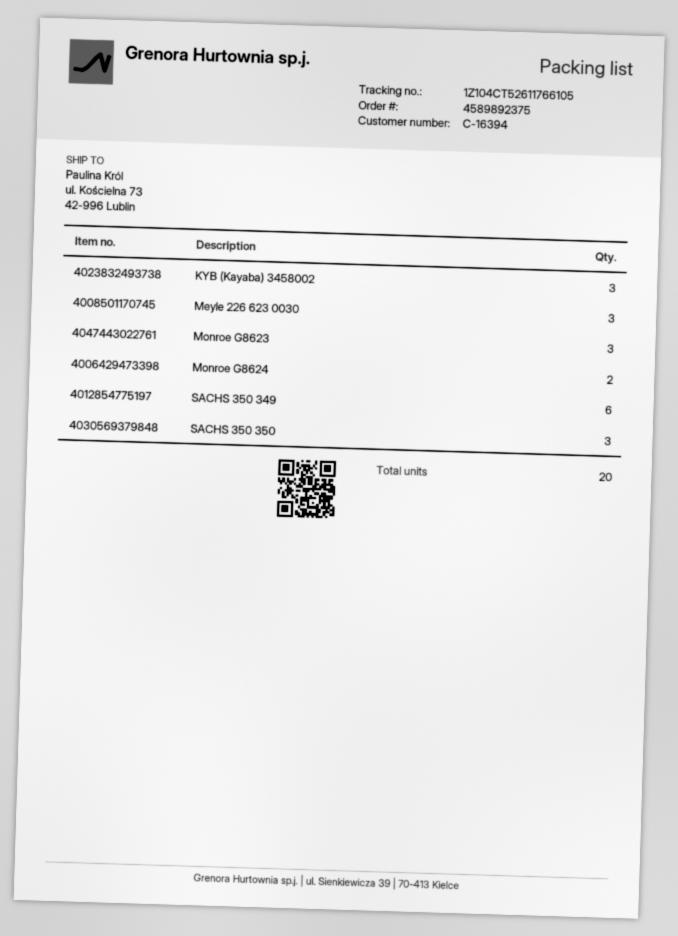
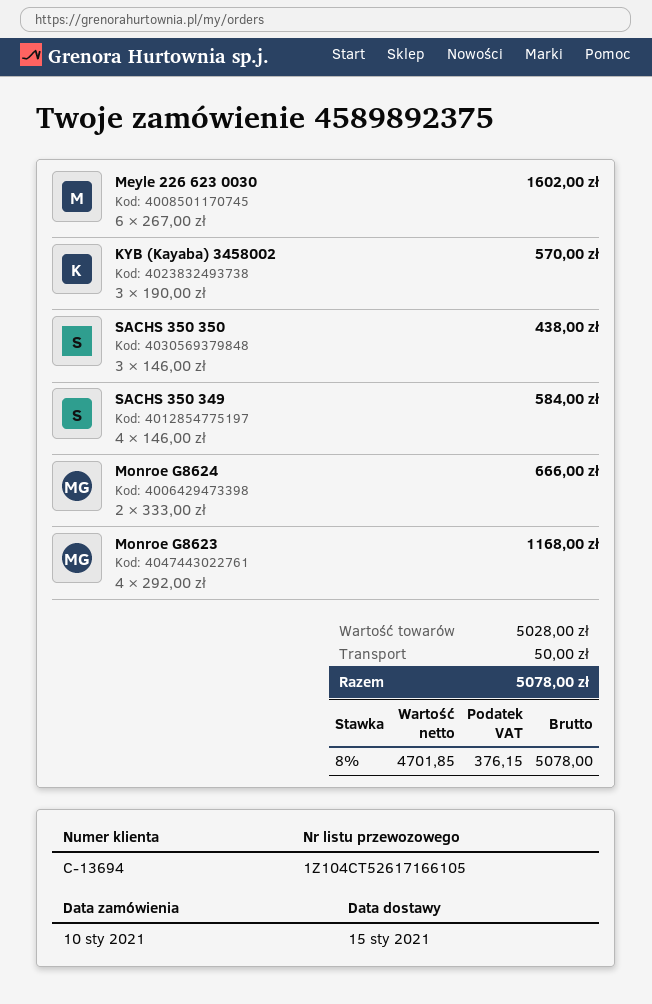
customer number: C-16394 -> C-13694
tracking number: 1Z104CT52611766105 -> 1Z104CT52617166105
Meyle 226 623 0030: 3 -> 6
Monroe G8623: 3 -> 4
SACHS 350 349: 6 -> 4

